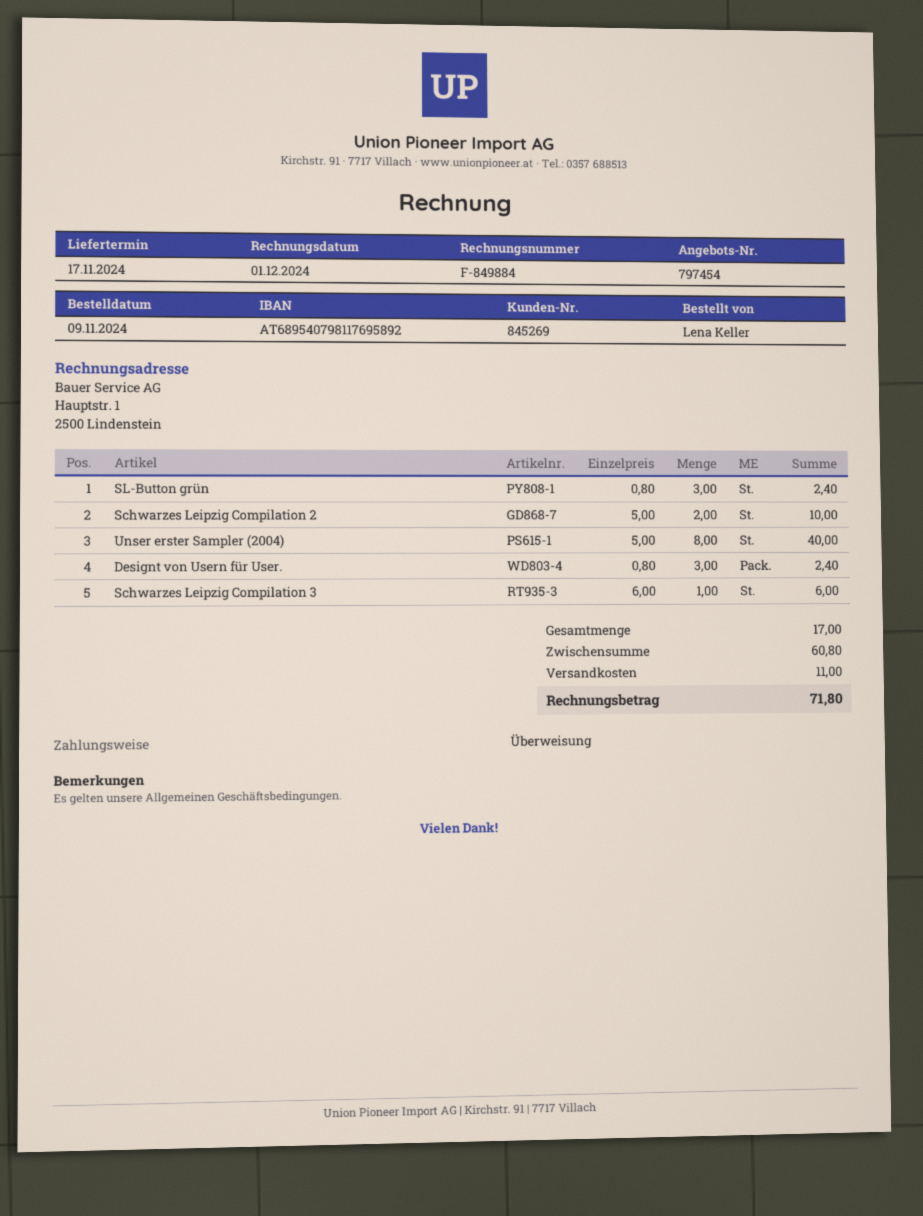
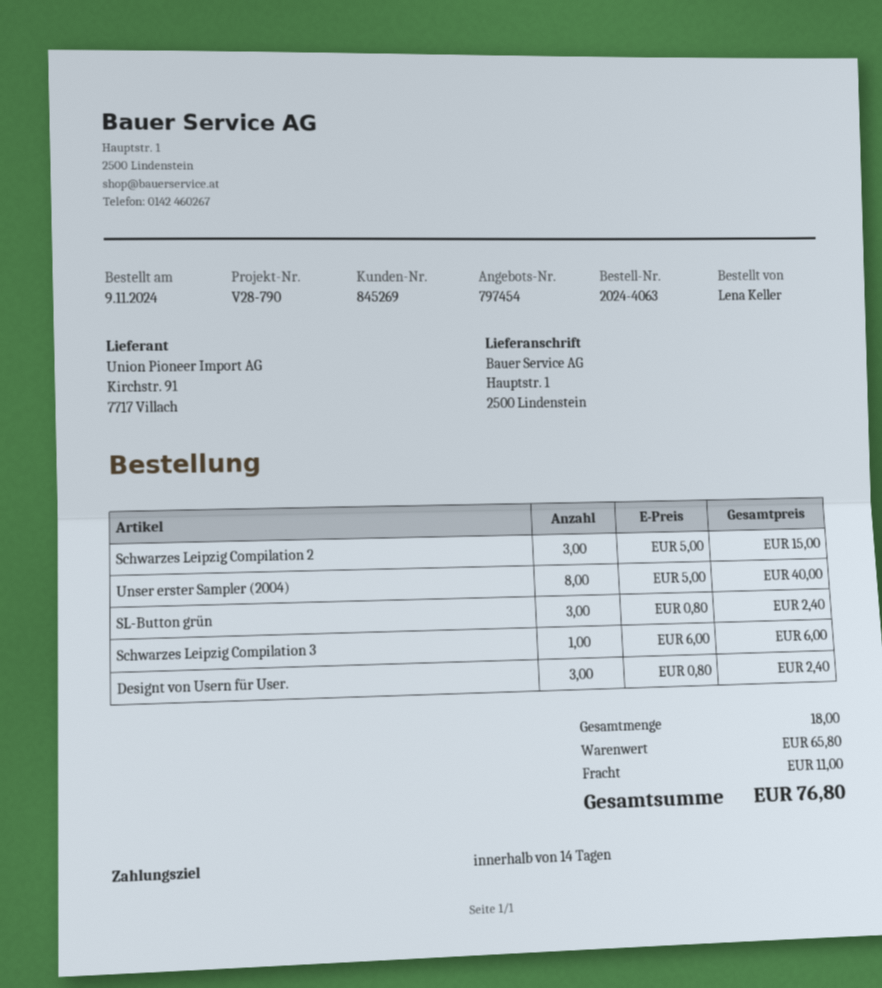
Schwarzes Leipzig Compilation 2: 2 x 5.00 = 10.00 -> 3 x 5.00 = 15.00
total quantity: 17 -> 18
subtotal: 60.80 -> 65.80
total: 71.80 -> 76.80

